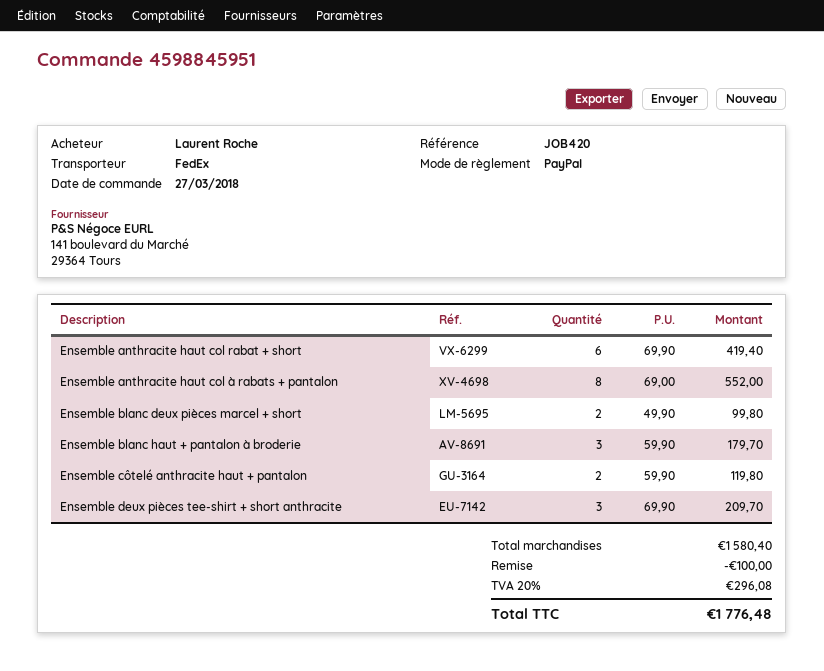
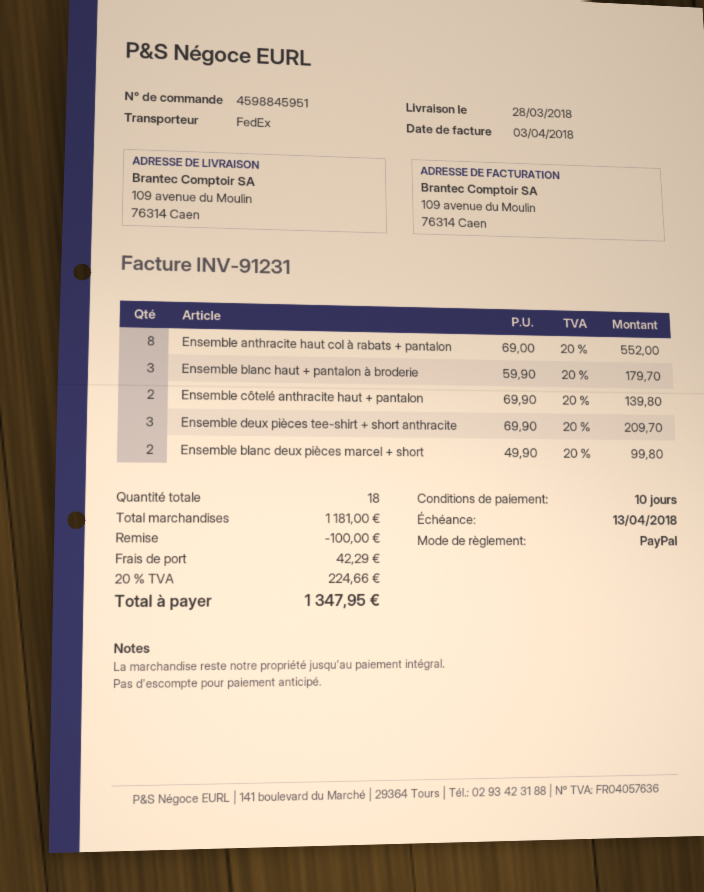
Ensemble anthracite haut col rabat + short: 6 x 69.90 = 419.40 -> none
Ensemble côtelé anthracite haut + pantalon: 2 x 59.90 = 119.80 -> 2 x 69.90 = 139.80
subtotal: 1580.40 -> 1181.00
shipping: none -> 42.29
tax: 20% = 296.08 -> 20% = 224.66
total: 1776.48 -> 1347.95

